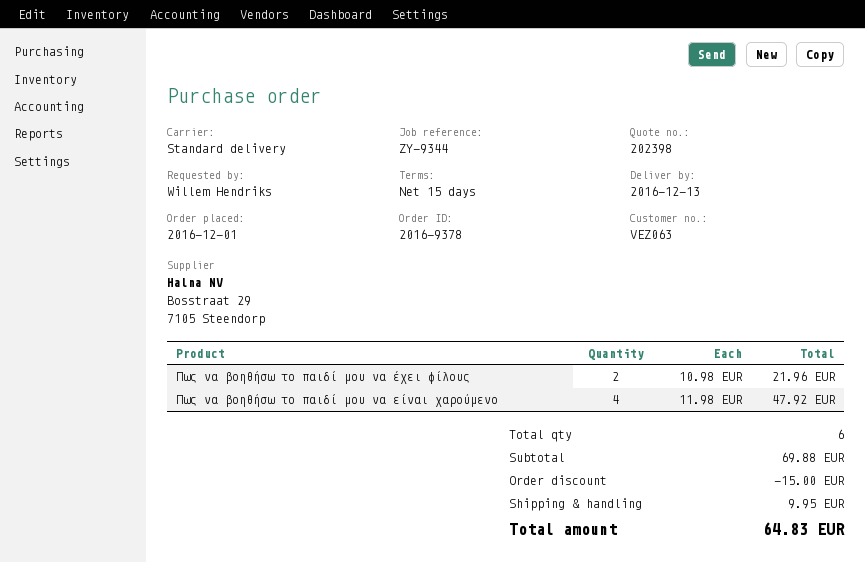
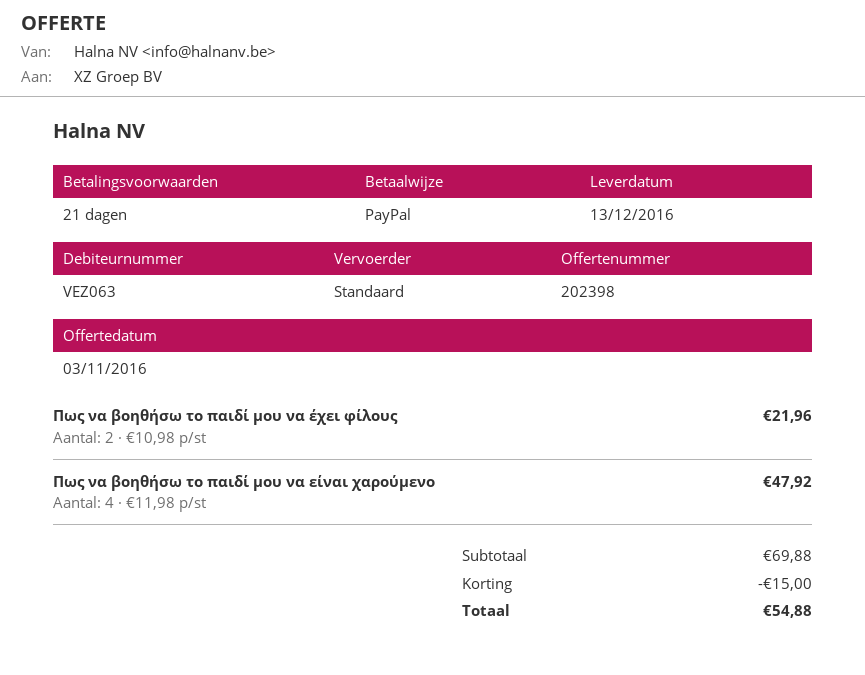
payment terms: 15 days -> 21 days
shipping: 9.95 -> none
total: 64.83 -> 54.88

